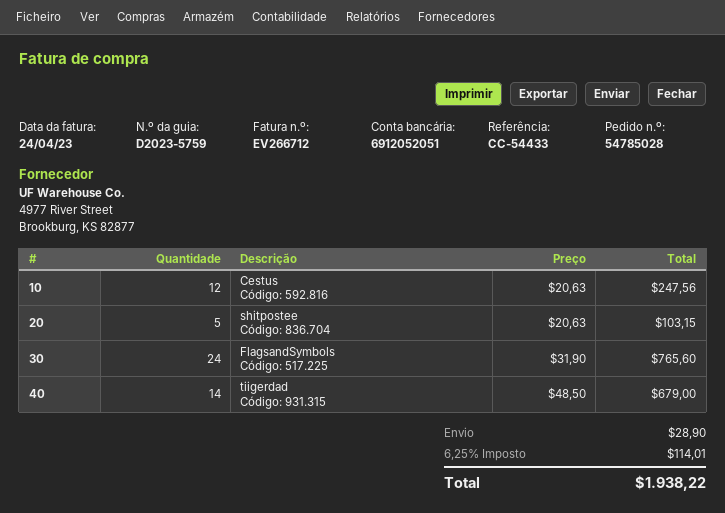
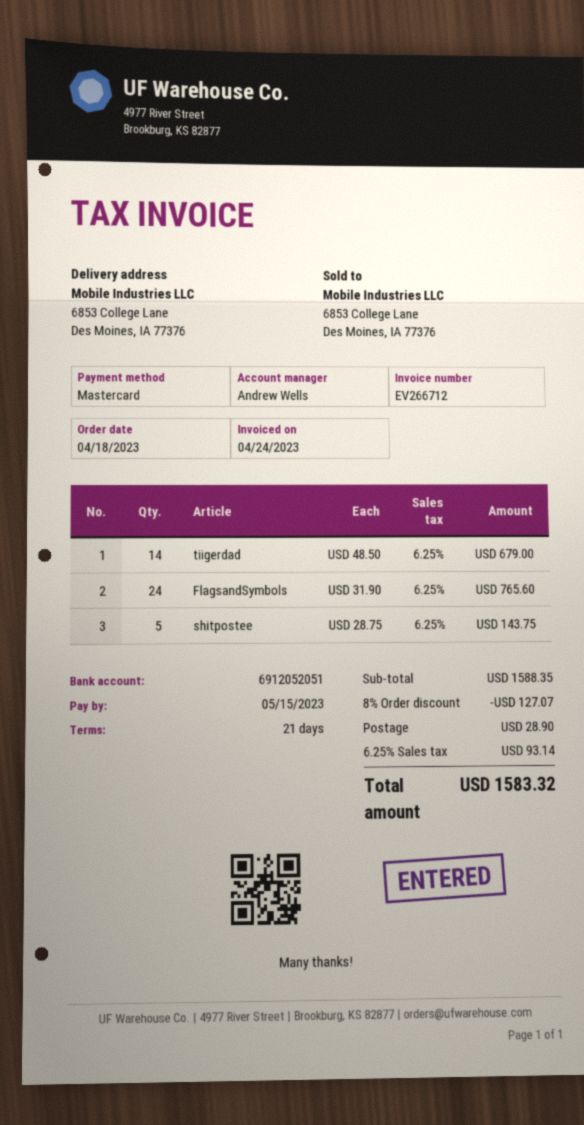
Cestus: 12 x 20.63 = 247.56 -> none
shitpostee: 5 x 20.63 = 103.15 -> 5 x 28.75 = 143.75
discount: none -> 8% = 127.07
tax: 6.25% = 114.01 -> 6.25% = 93.14
total: 1938.22 -> 1583.32

